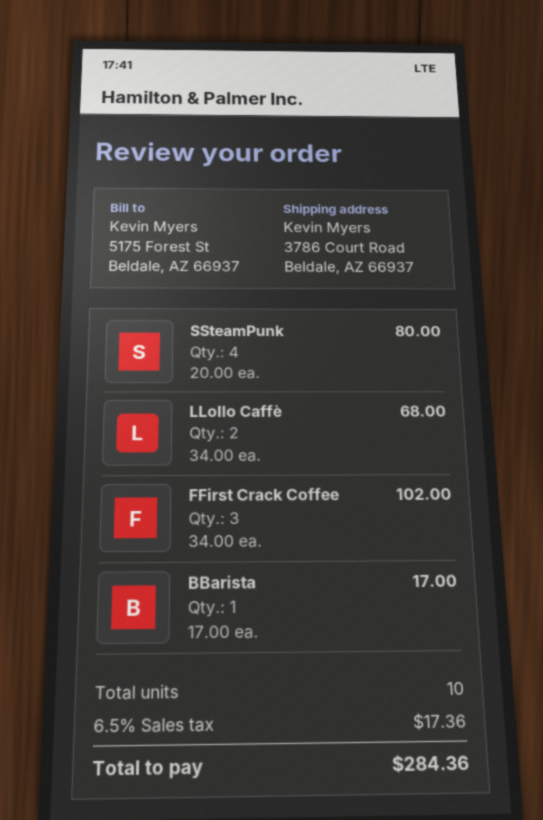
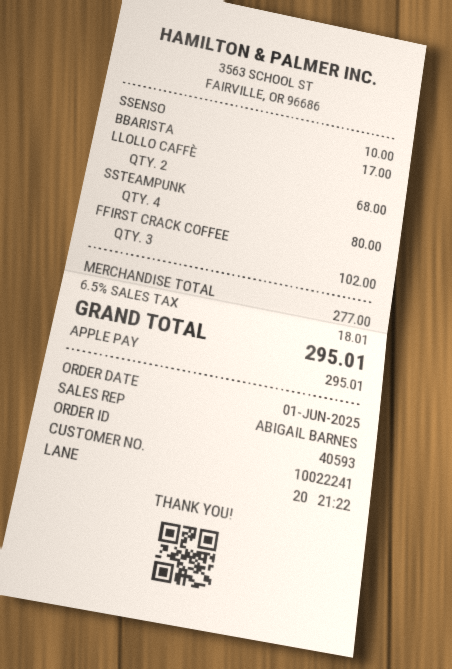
SSENSO: none -> 1 for 10.00
tax: 6.5% = 17.36 -> 6.5% = 18.01
total: 284.36 -> 295.01

